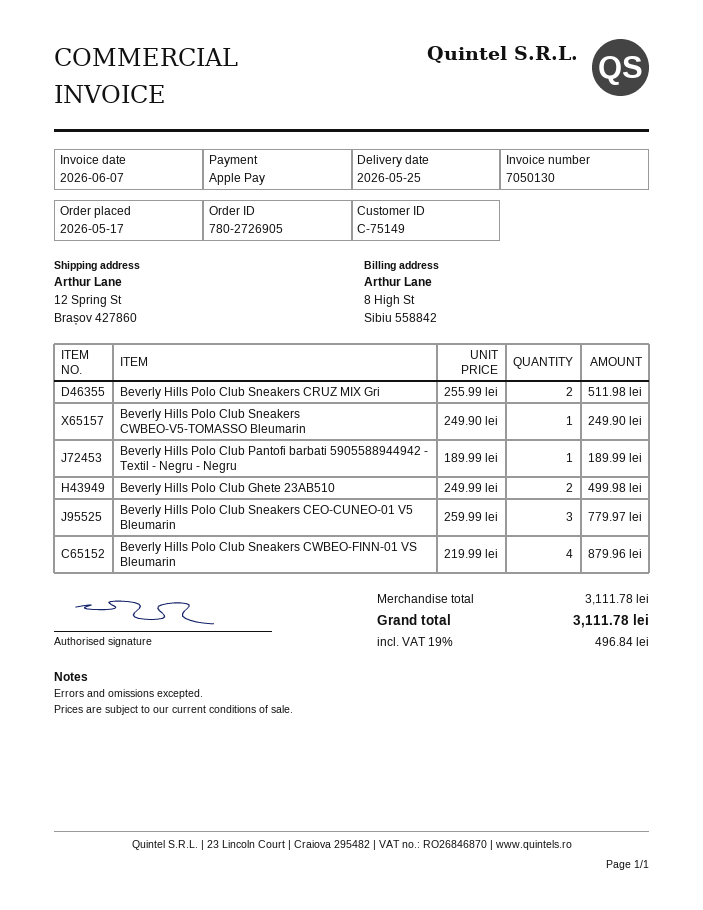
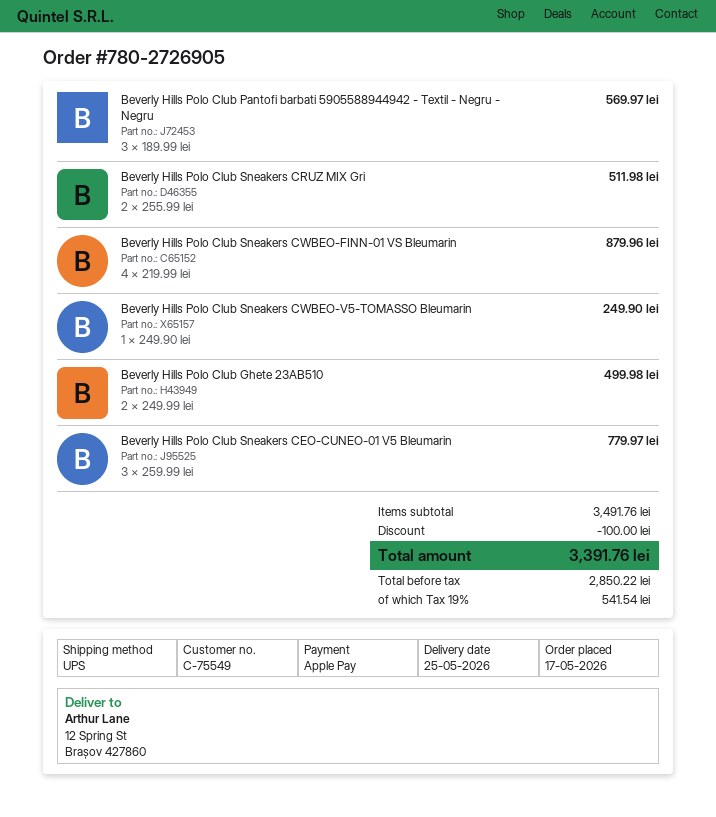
customer number: C-75149 -> C-75549
Beverly Hills Polo Club Pantofi barbati 5905588944942 - Textil - Negru - Negru: 1 x 189.99 = 189.99 -> 3 x 189.99 = 569.97
subtotal: 3111.78 -> 3491.76
discount: none -> 100.00
tax: 19% = 496.84 -> 19% = 541.54
total: 3111.78 -> 3391.76

